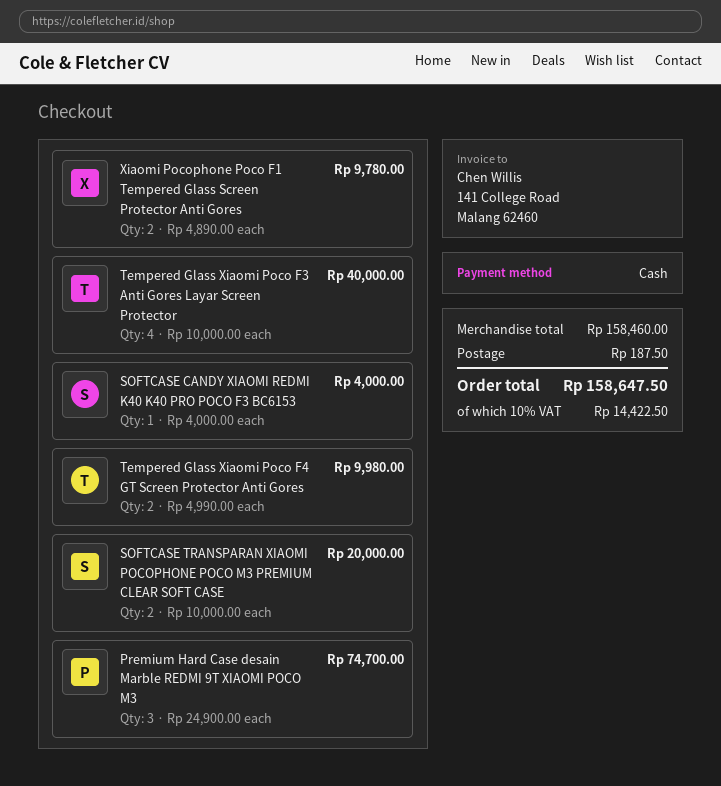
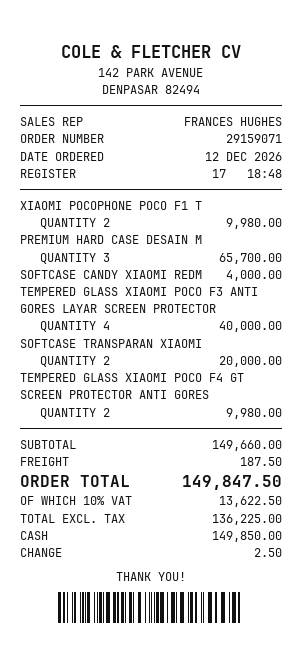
Xiaomi Pocophone Poco F1 Tempered Glass Screen Protector Anti Gores: 2 for 9780.00 -> 2 for 9980.00
Premium Hard Case desain Marble REDMI 9T XIAOMI POCO M3: 3 for 74700.00 -> 3 for 65700.00
subtotal: 158460.00 -> 149660.00
tax: 10% = 14422.50 -> 10% = 13622.50
total: 158647.50 -> 149847.50

